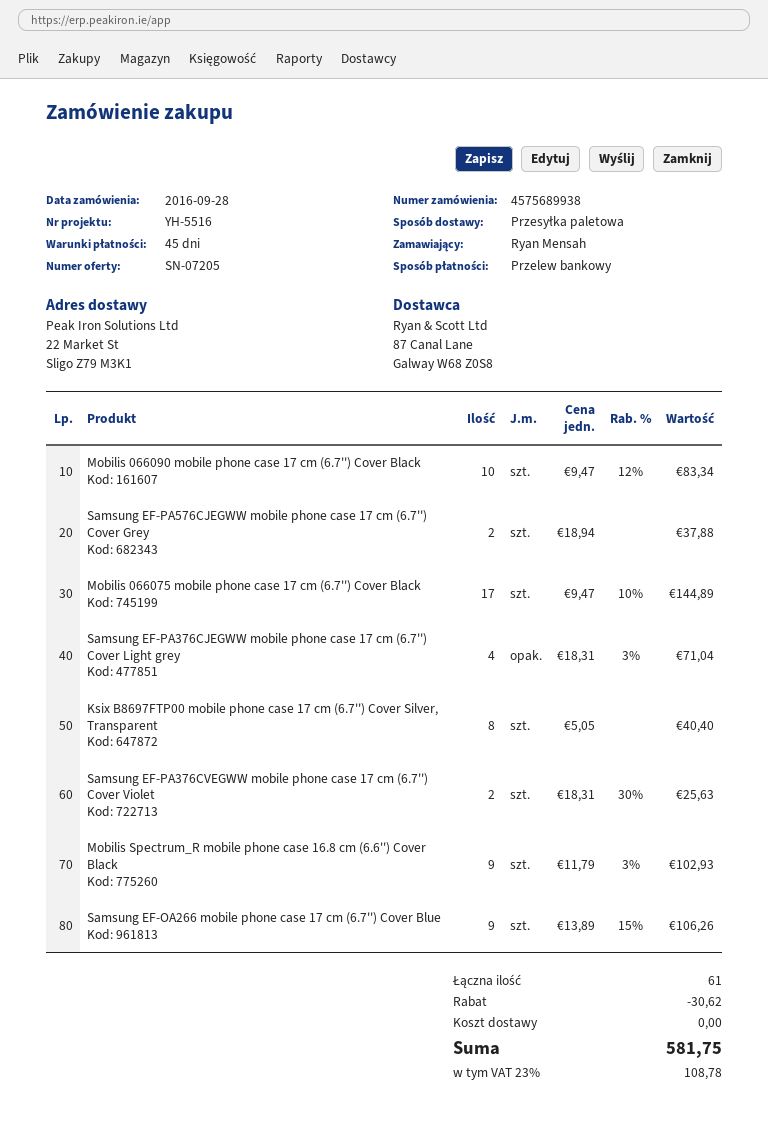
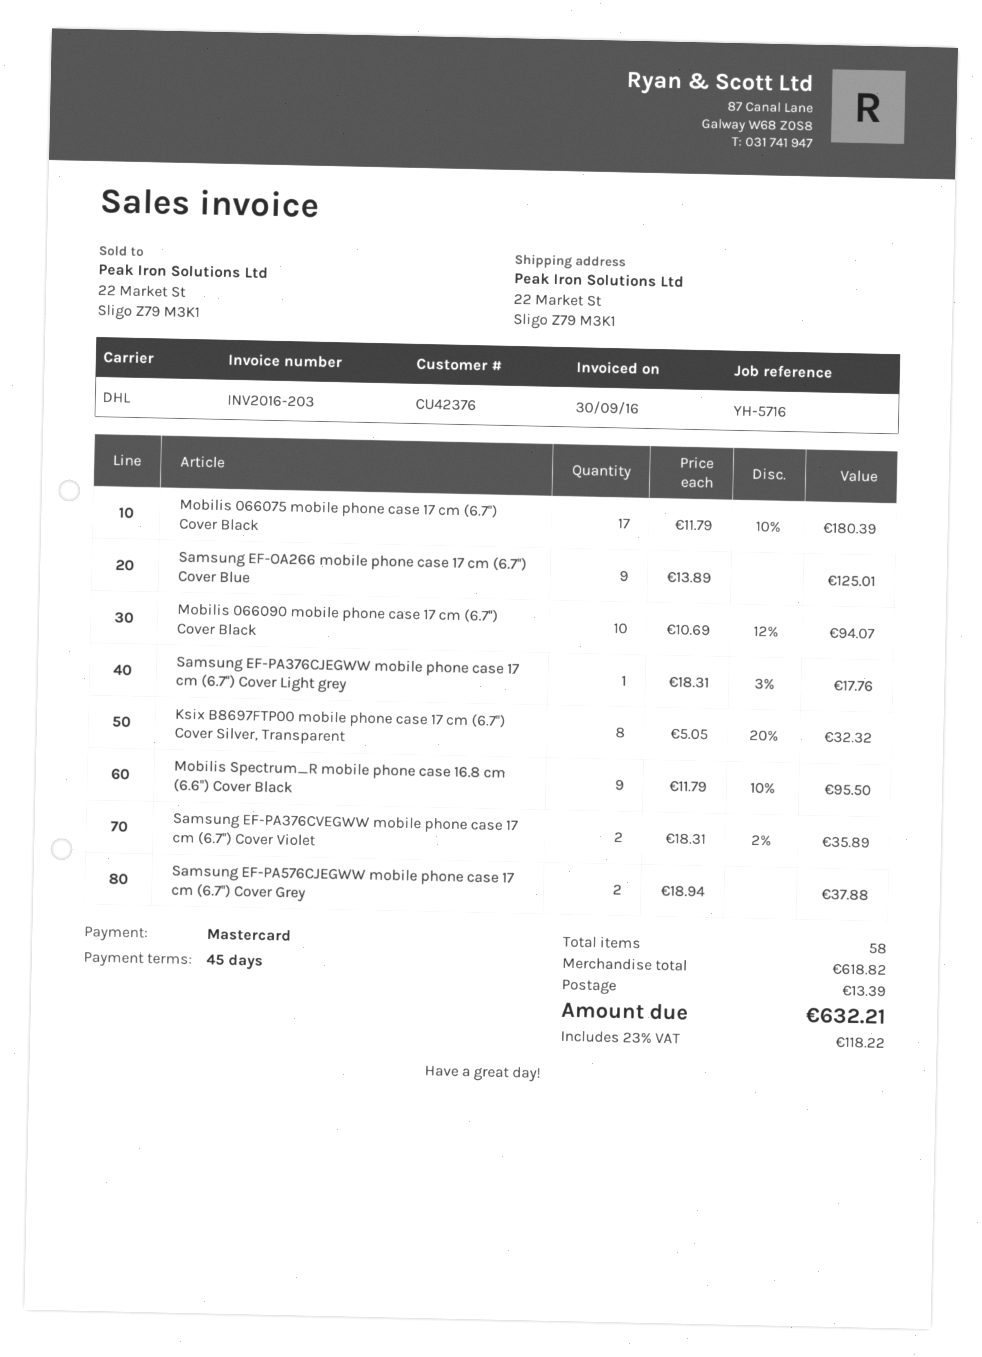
reference: YH-5516 -> YH-5716
payment method: bank transfer -> Mastercard
shipping method: pallet freight -> DHL
Mobilis 066090 mobile phone case 17 cm (6.7'') Cover Black: 10 x 9.47 - 12% = 83.34 -> 10 x 10.69 - 12% = 94.07
Mobilis 066075 mobile phone case 17 cm (6.7'') Cover Black: 17 x 9.47 - 10% = 144.89 -> 17 x 11.79 - 10% = 180.39
Samsung EF-PA376CJEGWW mobile phone case 17 cm (6.7'') Cover Light grey: 4 x 18.31 - 3% = 71.04 -> 1 x 18.31 - 3% = 17.76
Ksix B8697FTP00 mobile phone case 17 cm (6.7'') Cover Silver, Transparent: 8 x 5.05 = 40.40 -> 8 x 5.05 - 20% = 32.32
Samsung EF-PA376CVEGWW mobile phone case 17 cm (6.7'') Cover Violet: 2 x 18.31 - 30% = 25.63 -> 2 x 18.31 - 2% = 35.89
Mobilis Spectrum_R mobile phone case 16.8 cm (6.6'') Cover Black: 9 x 11.79 - 3% = 102.93 -> 9 x 11.79 - 10% = 95.50
Samsung EF-OA266 mobile phone case 17 cm (6.7'') Cover Blue: 9 x 13.89 - 15% = 106.26 -> 9 x 13.89 = 125.01
total quantity: 61 -> 58
discount: 30.62 -> none
shipping: 0.00 -> 13.39
tax: 23% = 108.78 -> 23% = 118.22
total: 581.75 -> 632.21

